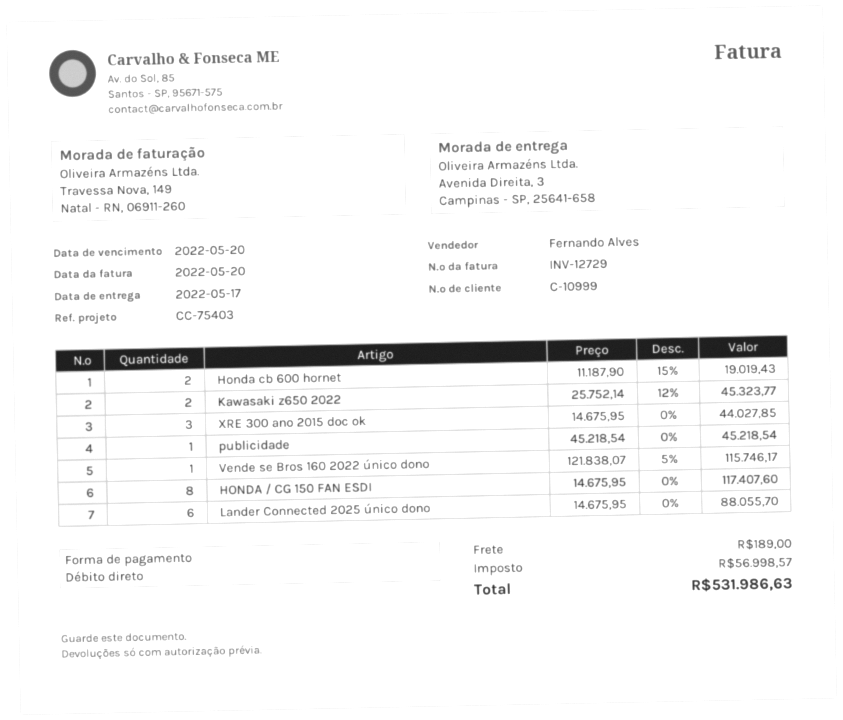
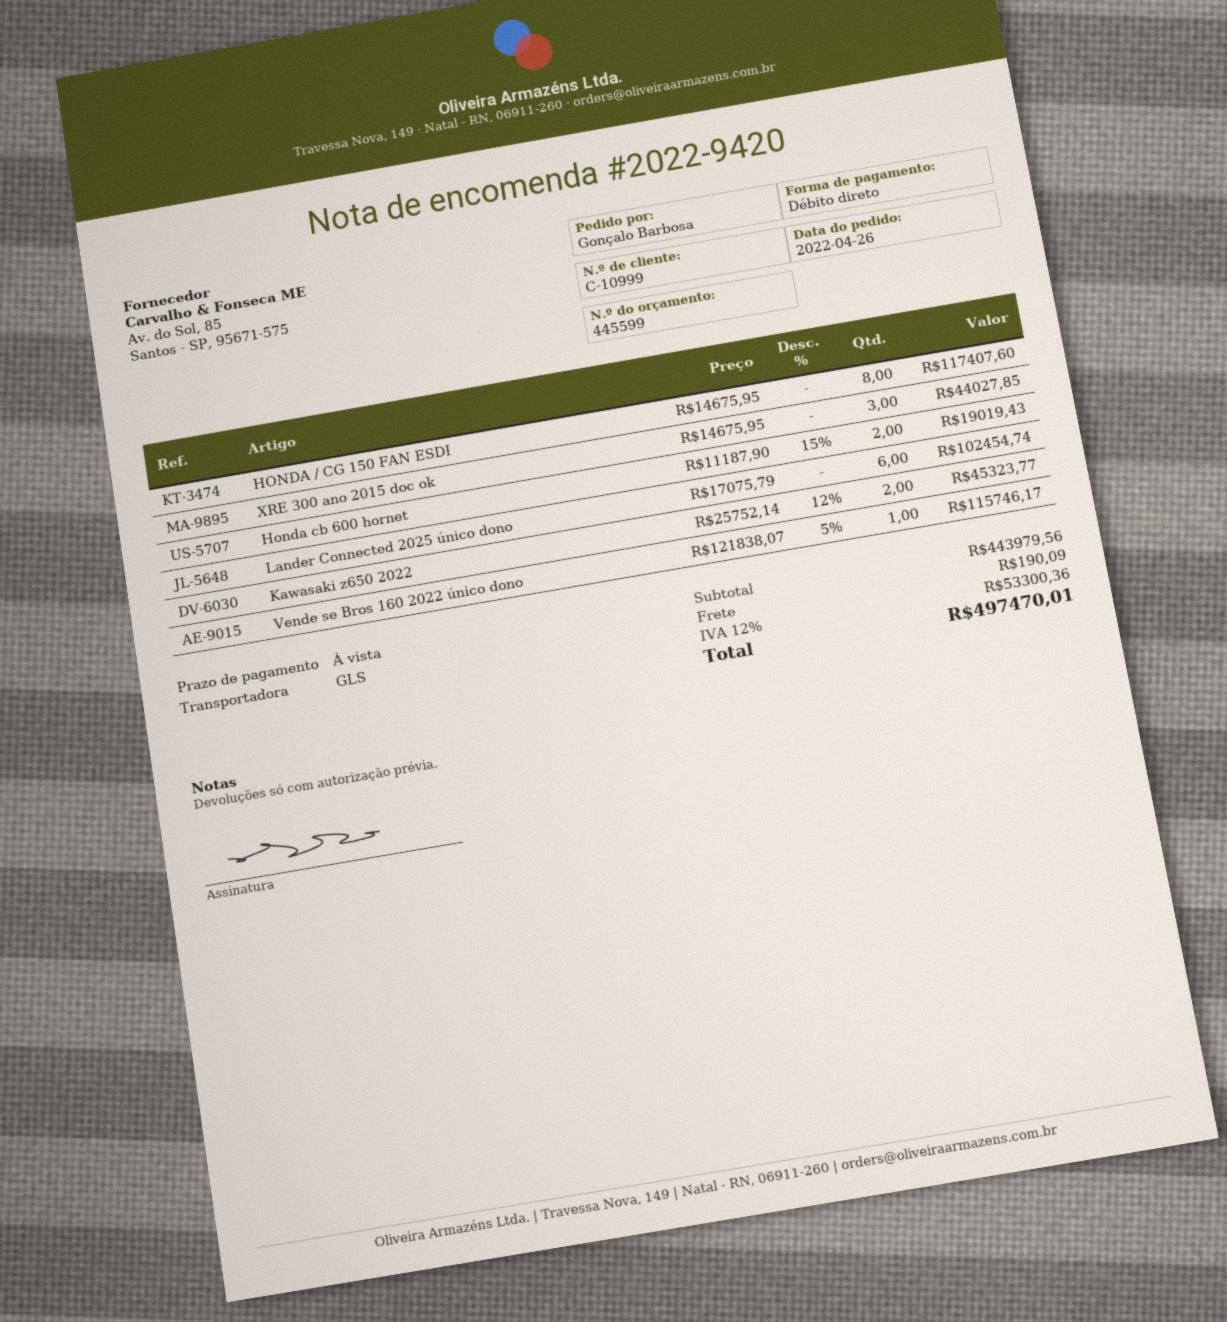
publicidade: 1 x 45218.54 = 45218.54 -> none
Lander Connected 2025 único dono: 6 x 14675.95 = 88055.70 -> 6 x 17075.79 = 102454.74
shipping: 189.00 -> 190.09
tax: 56998.57 -> 53300.36
total: 531986.63 -> 497470.01

